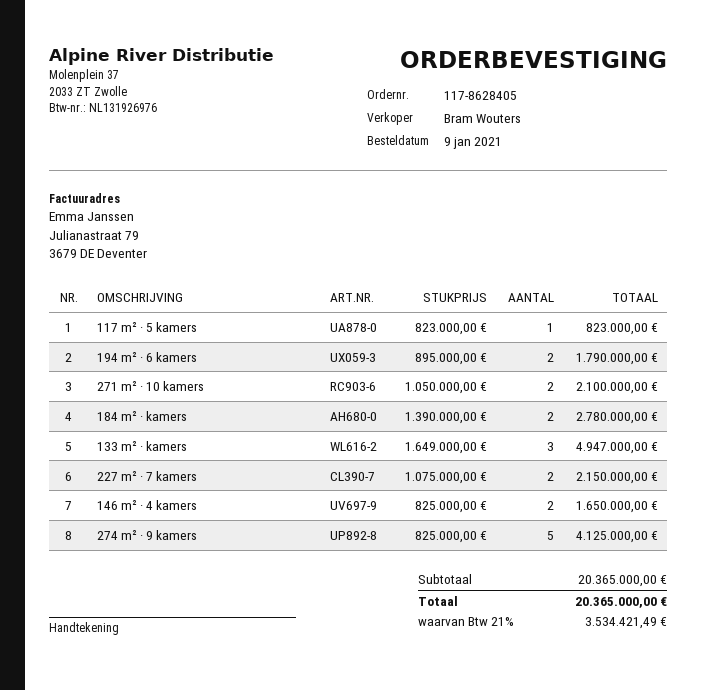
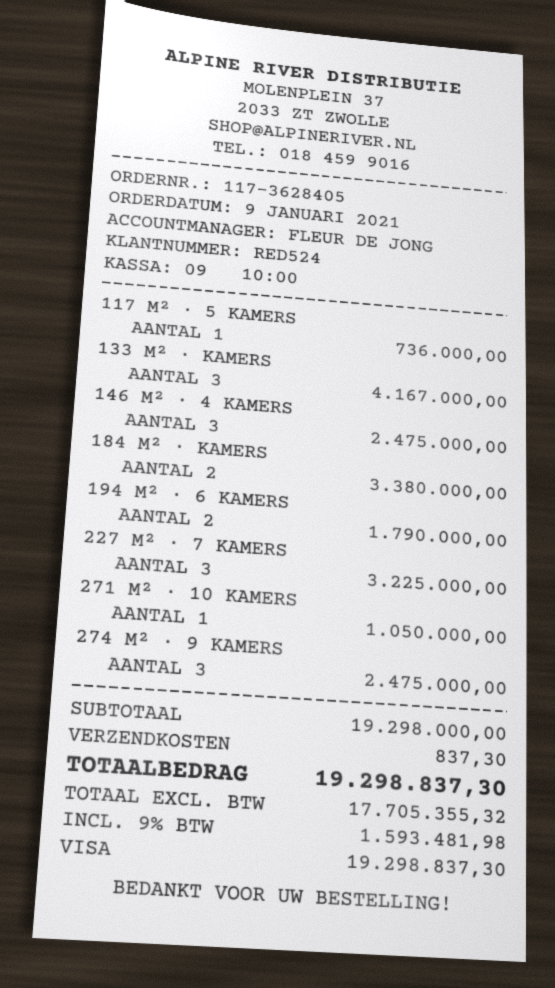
order number: 117-8628405 -> 117-3628405
sales rep: Bram Wouters -> FLEUR DE JONG
117 m² · 5 kamers: 1 for 823000.00 -> 1 for 736000.00
271 m² · 10 kamers: 2 for 2100000.00 -> 1 for 1050000.00
184 m² · kamers: 2 for 2780000.00 -> 2 for 3380000.00
133 m² · kamers: 3 for 4947000.00 -> 3 for 4167000.00
227 m² · 7 kamers: 2 for 2150000.00 -> 3 for 3225000.00
146 m² · 4 kamers: 2 for 1650000.00 -> 3 for 2475000.00
274 m² · 9 kamers: 5 for 4125000.00 -> 3 for 2475000.00
subtotal: 20365000.00 -> 19298000.00
shipping: none -> 837.30
tax: 21% = 3534421.49 -> 9% = 1593481.98
total: 20365000.00 -> 19298837.30

